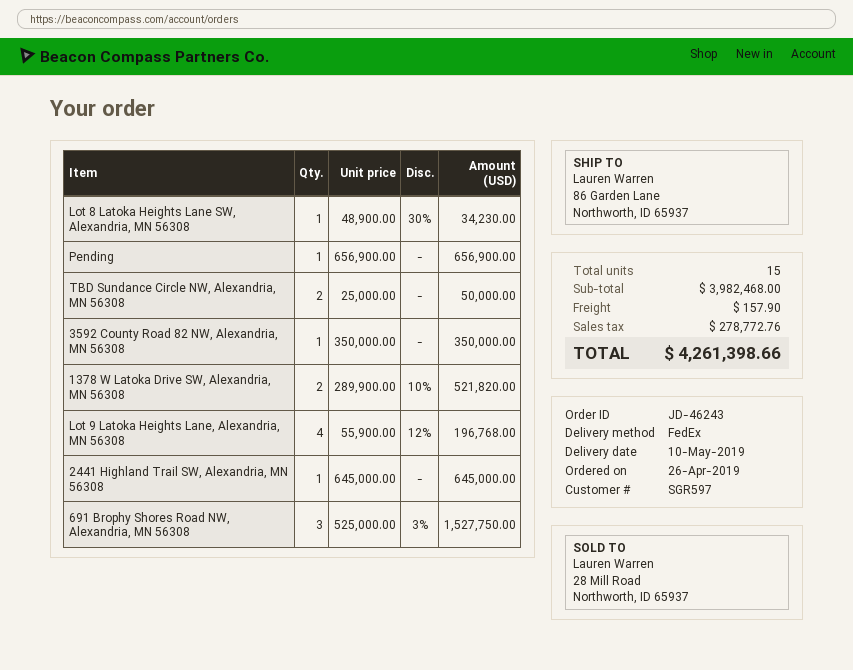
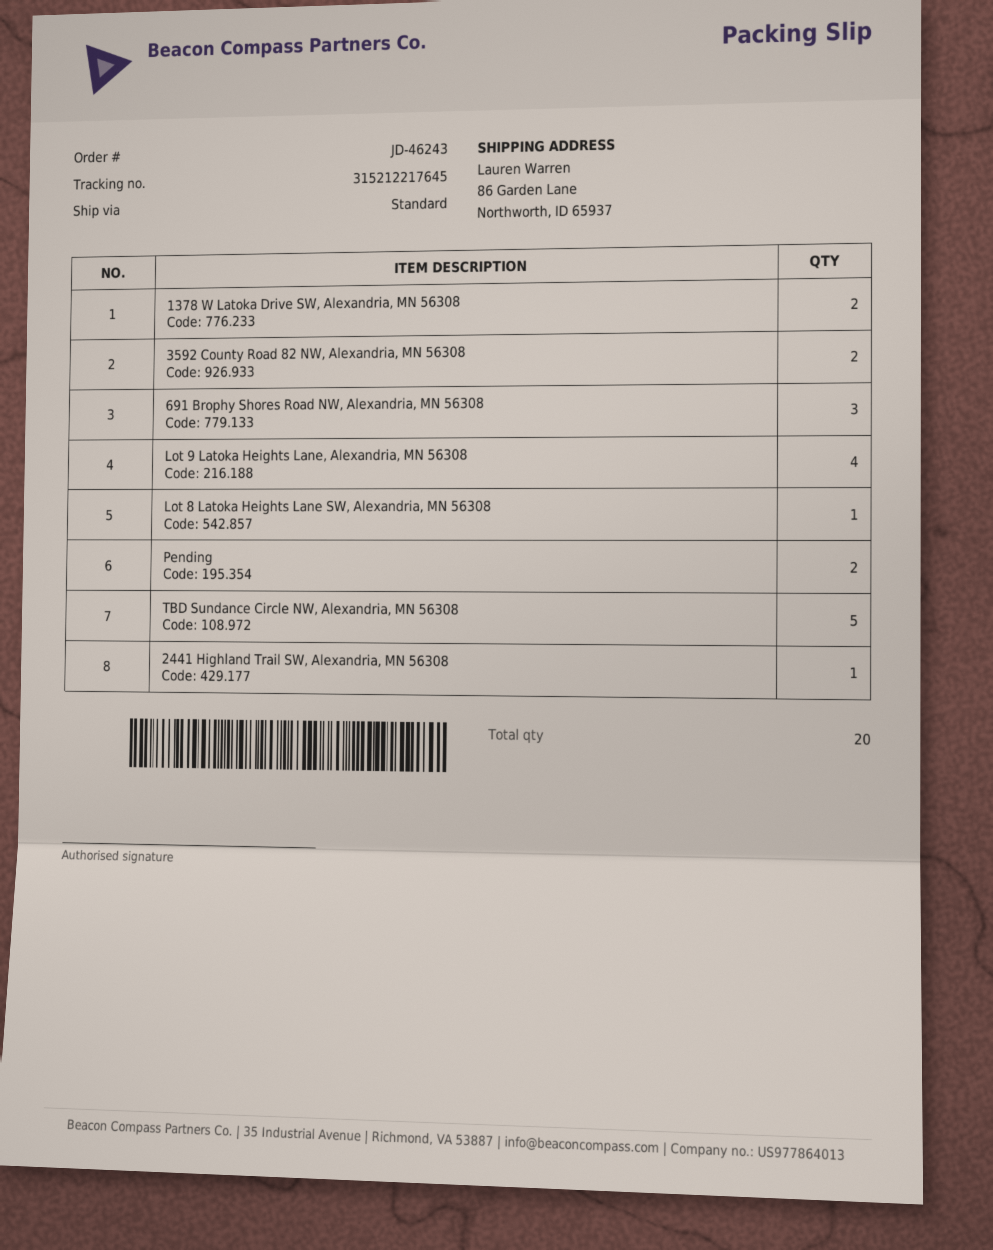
shipping method: FedEx -> standard
Pending: 1 -> 2
TBD Sundance Circle NW, Alexandria, MN 56308: 2 -> 5
3592 County Road 82 NW, Alexandria, MN 56308: 1 -> 2
total quantity: 15 -> 20

